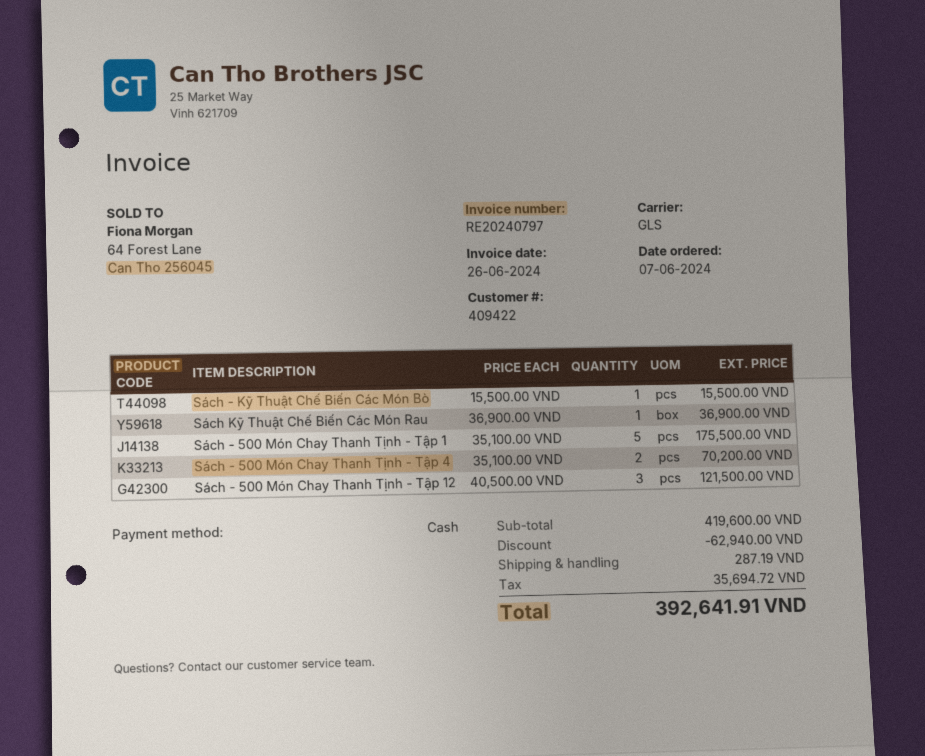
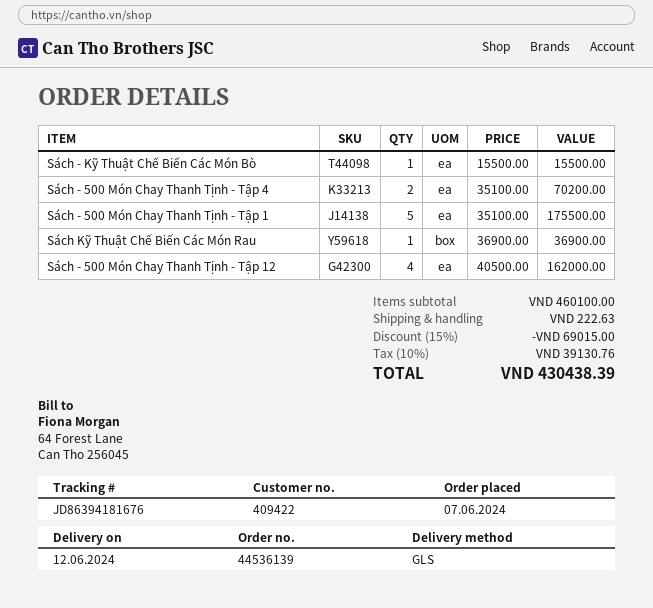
Sách - 500 Món Chay Thanh Tịnh - Tập 12: 3 x 40500.00 = 121500.00 -> 4 x 40500.00 = 162000.00
subtotal: 419600.00 -> 460100.00
discount: 62940.00 -> 69015.00
shipping: 287.19 -> 222.63
tax: 35694.72 -> 39130.76
total: 392641.91 -> 430438.39

